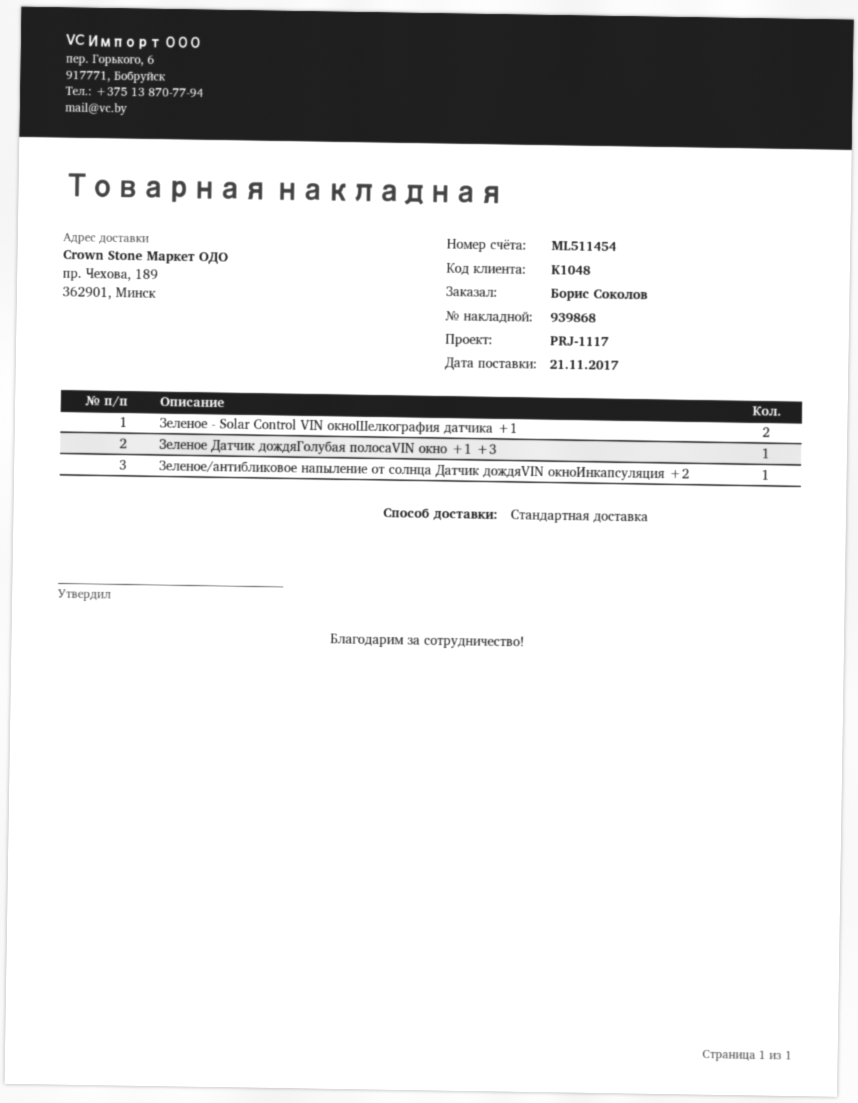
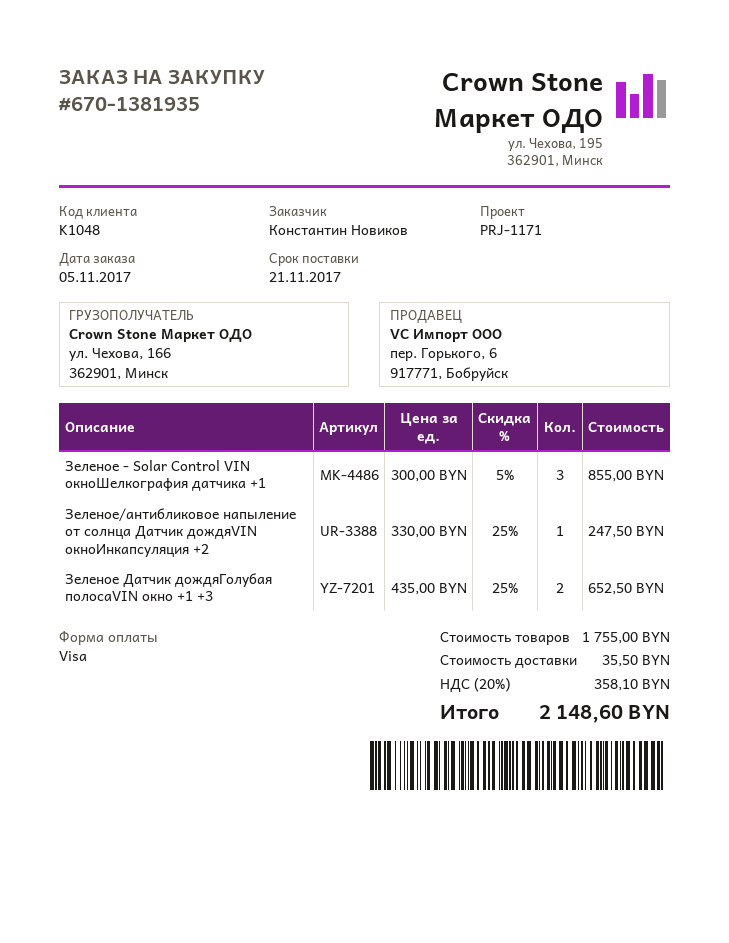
reference: PRJ-1117 -> PRJ-1171
ordered by: Борис Соколов -> Константин Новиков
ship to: пр. Чехова, 189, 362901, Минск -> ул. Чехова, 166, 362901, Минск
Зеленое - Solar Control VIN окноШелкография датчика +1: 2 -> 3
Зеленое Датчик дождяГолубая полосаVIN окно +1 +3: 1 -> 2

